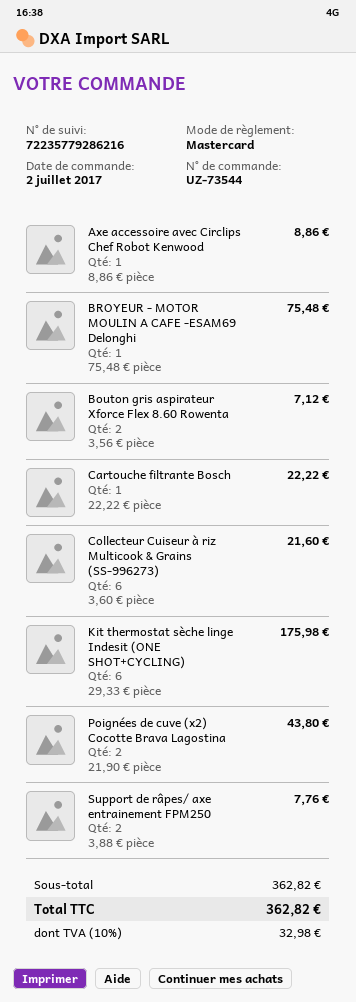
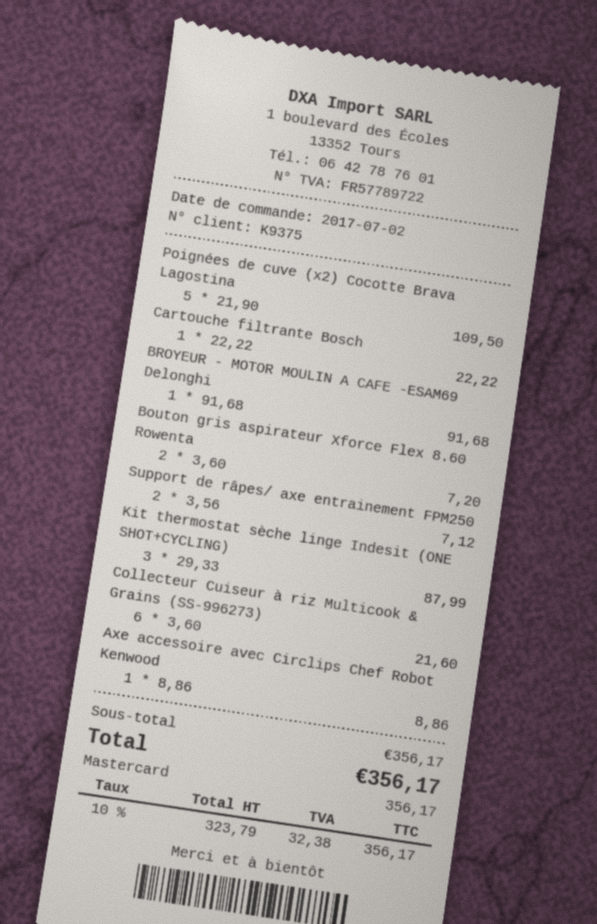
BROYEUR - MOTOR MOULIN A CAFE -ESAM69 Delonghi: 1 x 75.48 = 75.48 -> 1 x 91.68 = 91.68
Bouton gris aspirateur Xforce Flex 8.60 Rowenta: 2 x 3.56 = 7.12 -> 2 x 3.60 = 7.20
Kit thermostat sèche linge Indesit (ONE SHOT+CYCLING): 6 x 29.33 = 175.98 -> 3 x 29.33 = 87.99
Poignées de cuve (x2) Cocotte Brava Lagostina: 2 x 21.90 = 43.80 -> 5 x 21.90 = 109.50
Support de râpes/ axe entrainement FPM250: 2 x 3.88 = 7.76 -> 2 x 3.56 = 7.12
subtotal: 362.82 -> 356.17
tax: 10% = 32.98 -> 10% = 32.38
total: 362.82 -> 356.17

